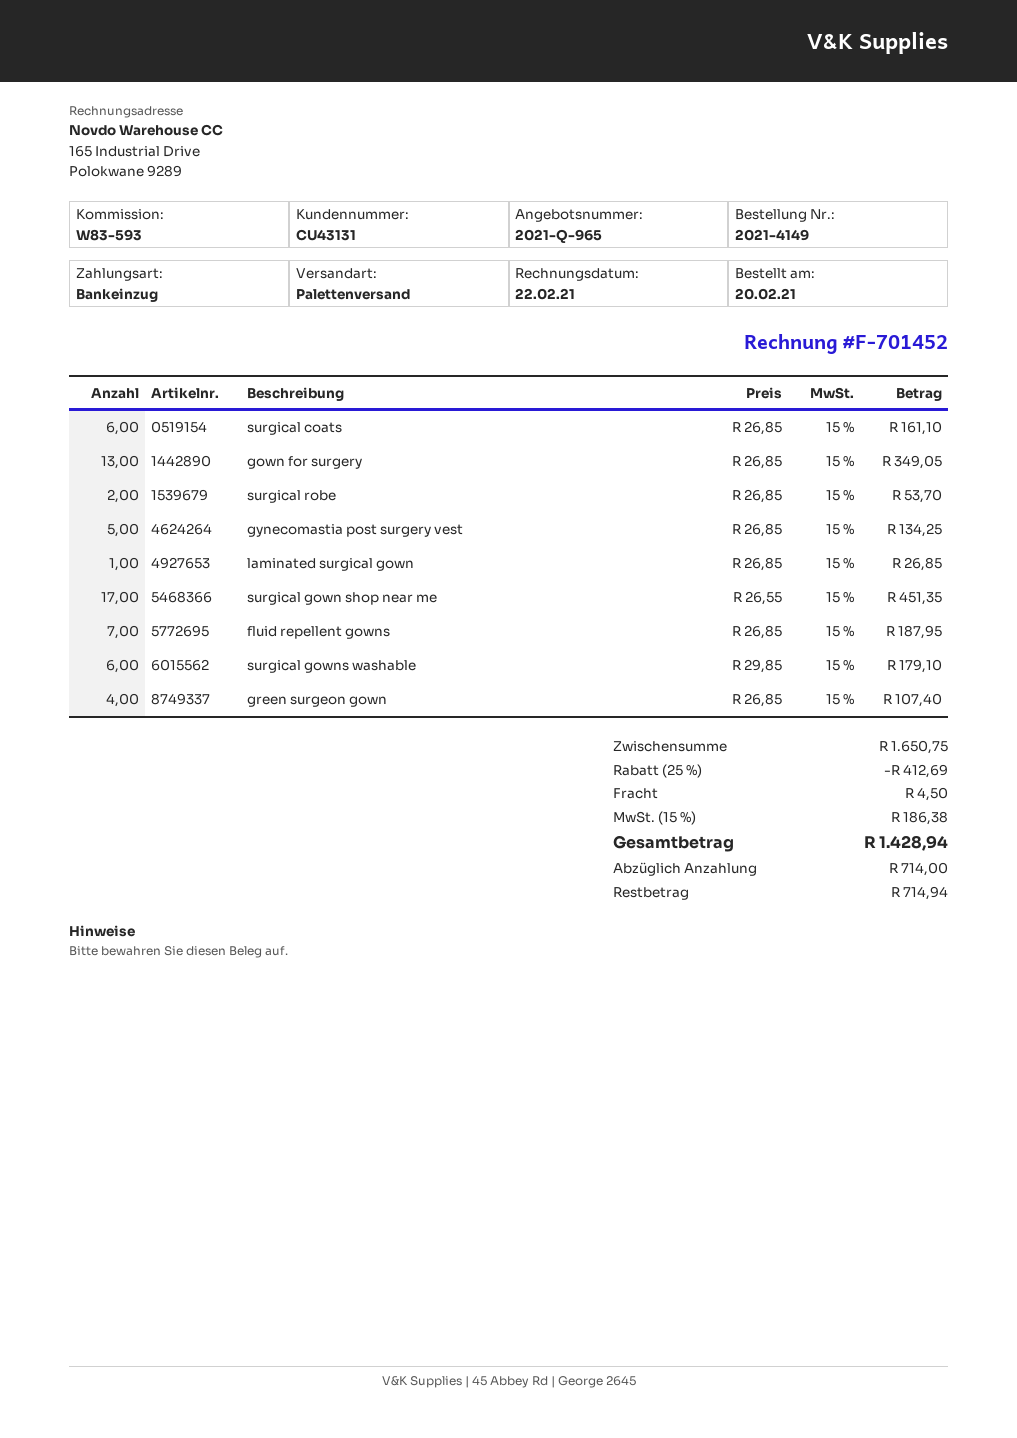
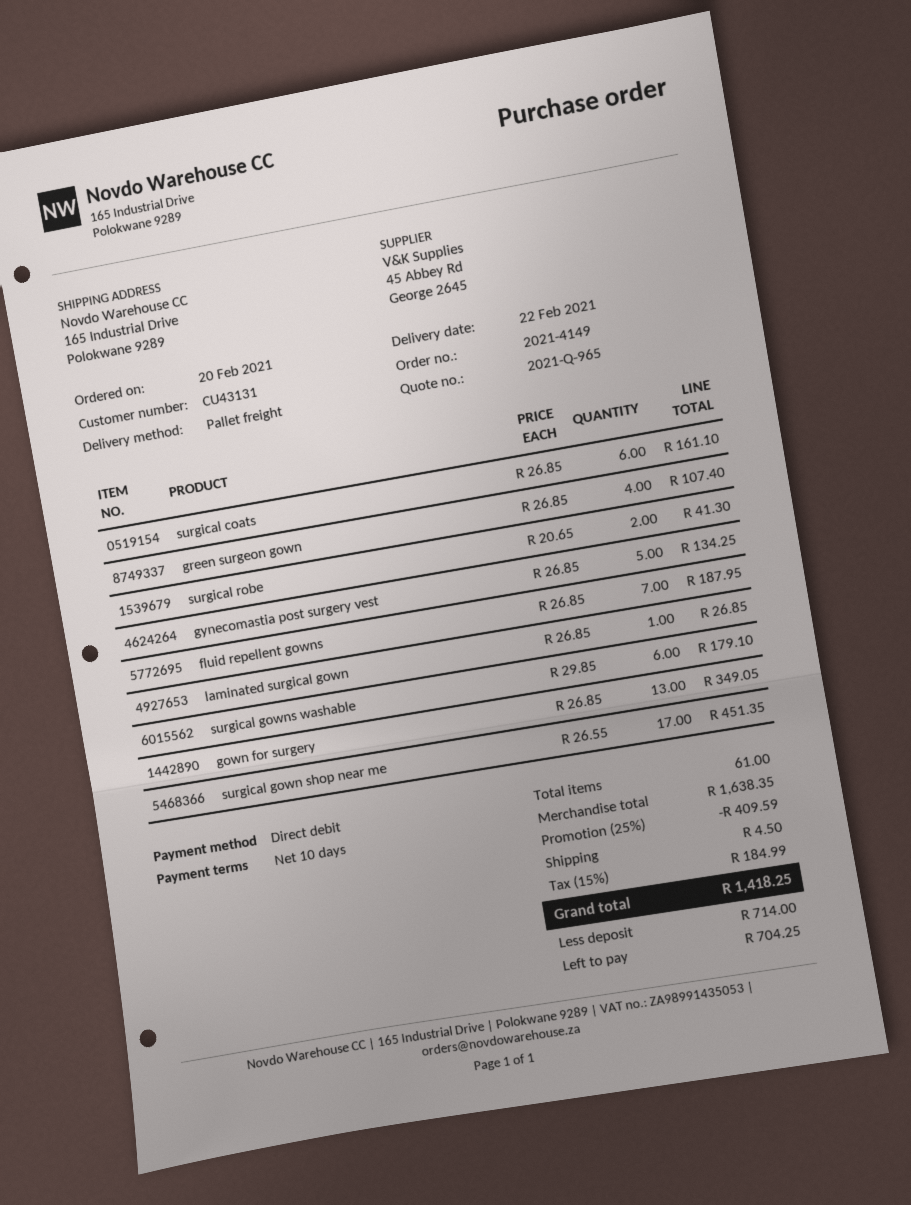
surgical robe: 2 x 26.85 = 53.70 -> 2 x 20.65 = 41.30
subtotal: 1650.75 -> 1638.35
discount: 25% = 412.69 -> 25% = 409.59
tax: 15% = 186.38 -> 15% = 184.99
total: 1428.94 -> 1418.25
balance: 714.94 -> 704.25

